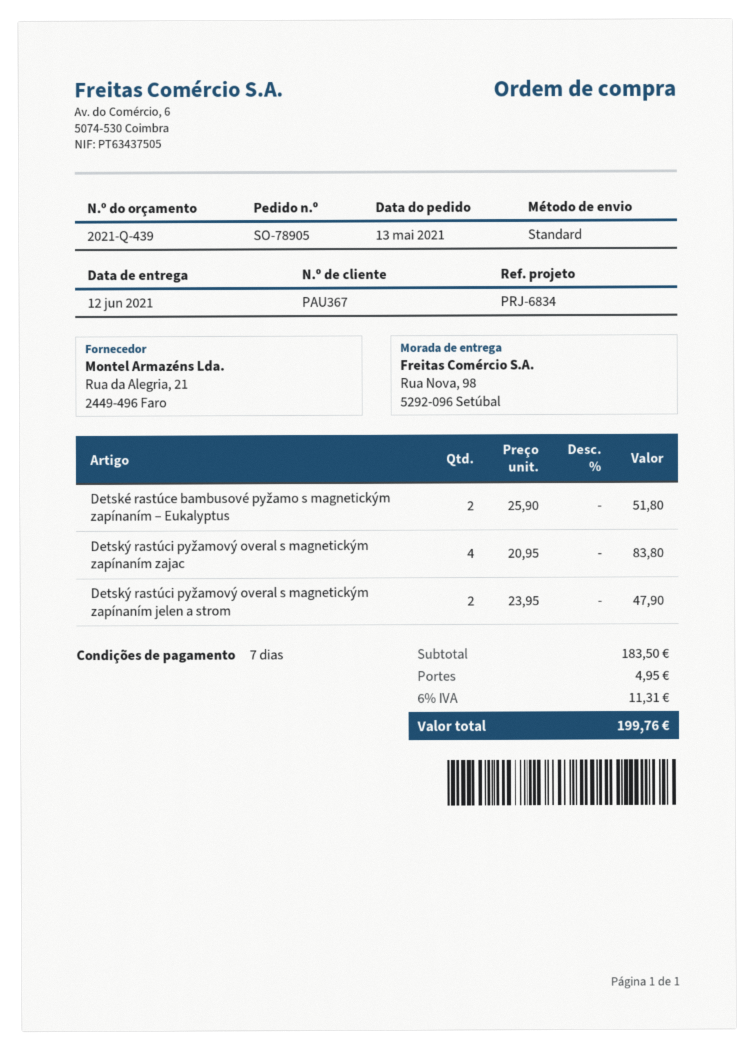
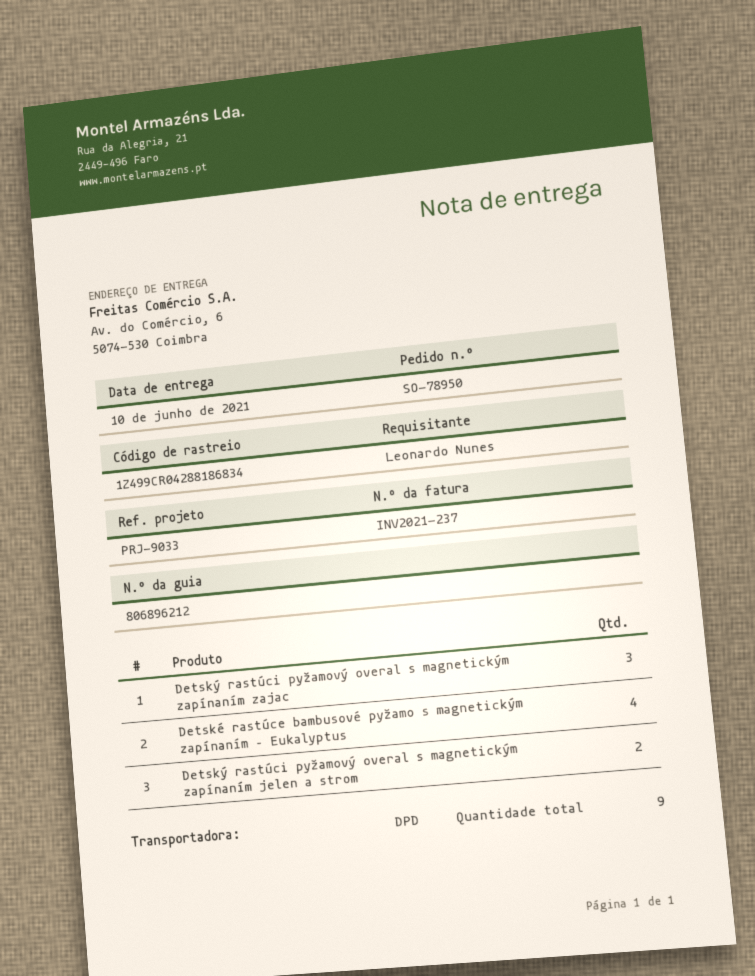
order number: SO-78905 -> SO-78950
delivery date: 2021-06-12 -> 2021-06-10
reference: PRJ-6834 -> PRJ-9033
shipping method: standard -> DPD
ship to: Rua Nova, 98, 5292-096 Setúbal -> Av. do Comércio, 6, 5074-530 Coimbra
Detské rastúce bambusové pyžamo s magnetickým zapínaním – Eukalyptus: 2 -> 4
Detský rastúci pyžamový overal s magnetickým zapínaním zajac: 4 -> 3

